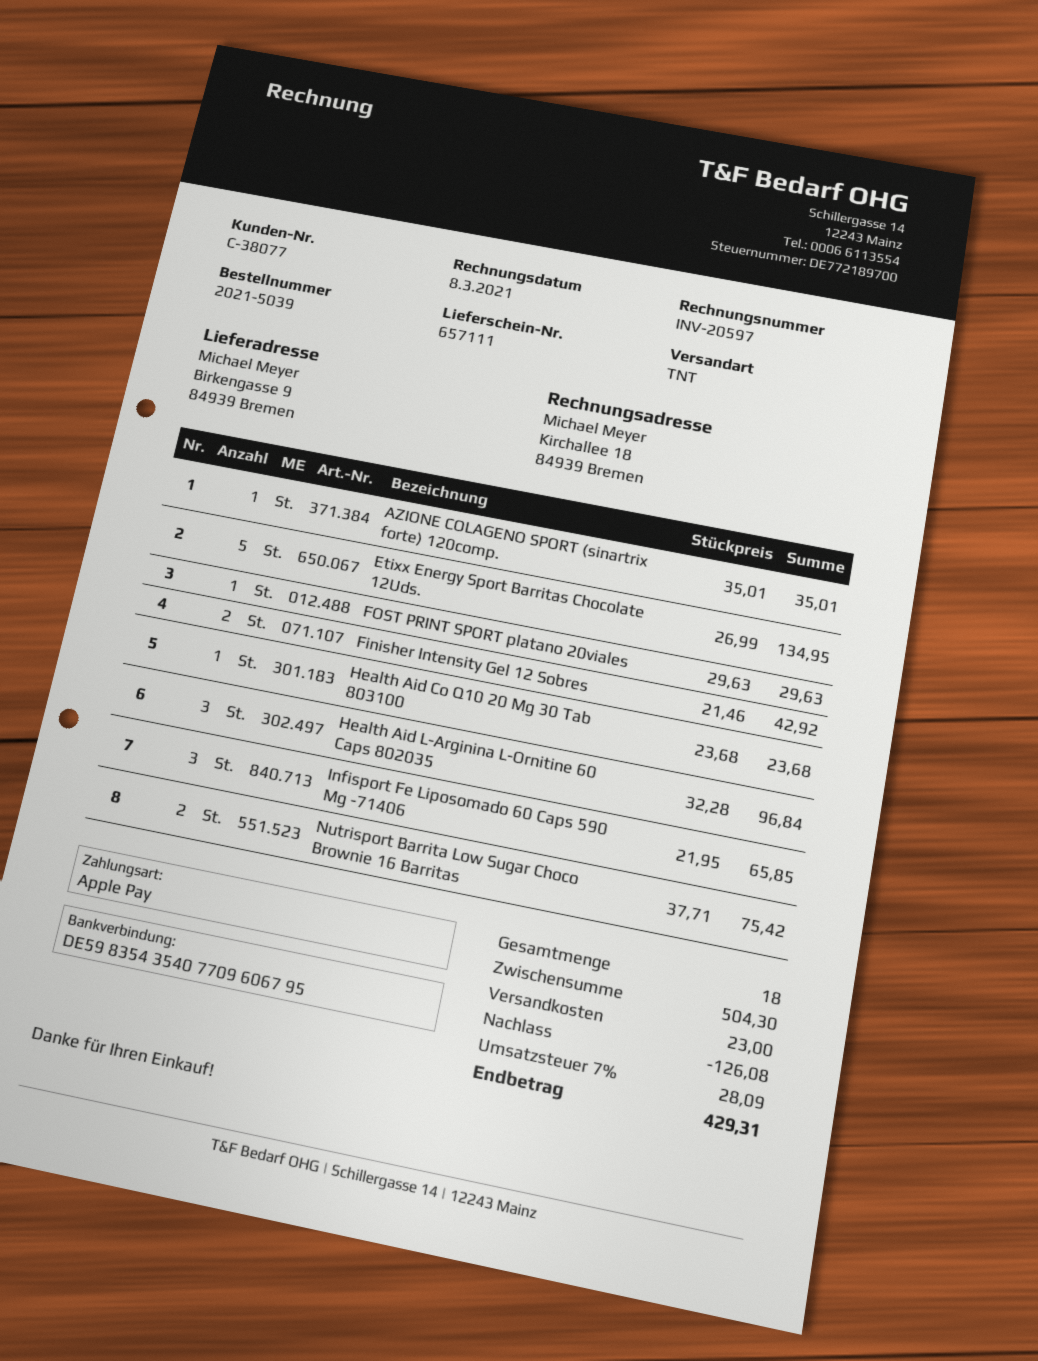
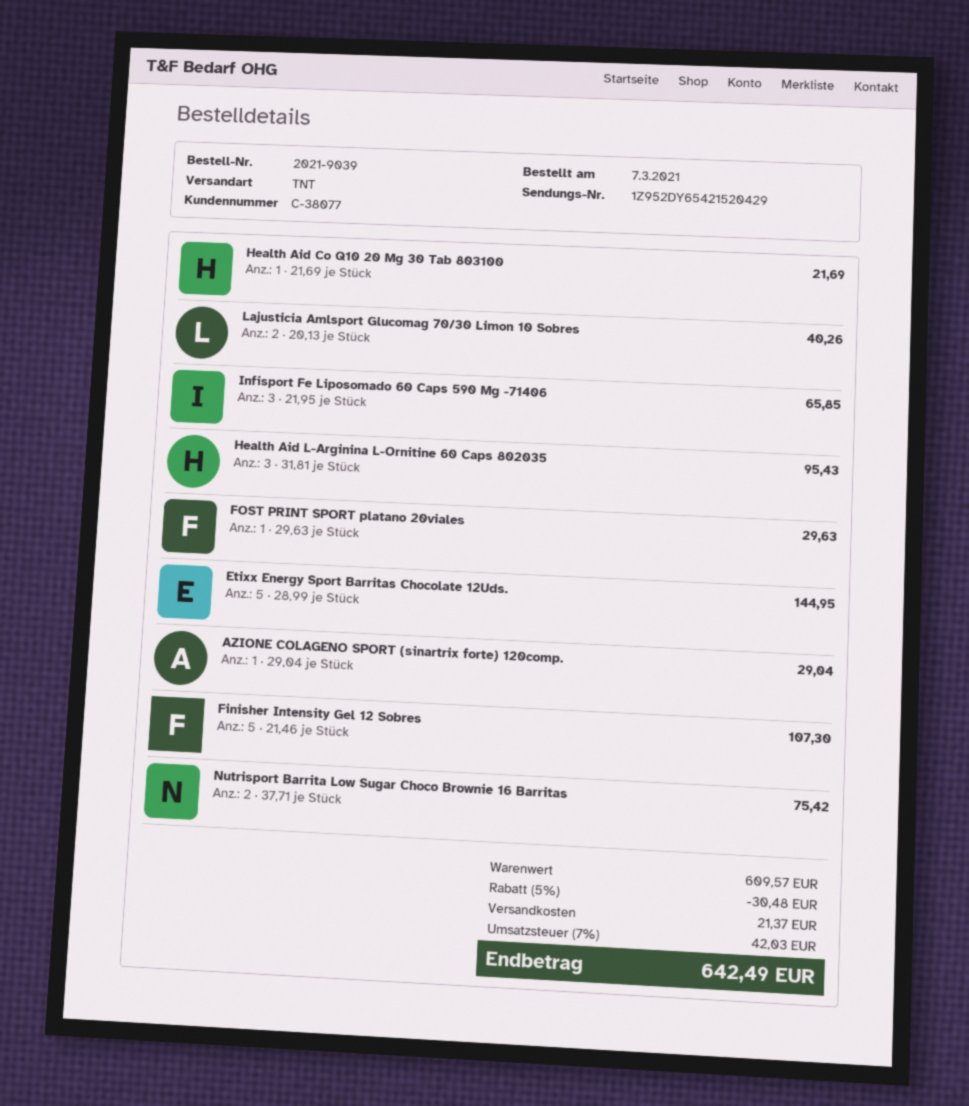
order number: 2021-5039 -> 2021-9039
AZIONE COLAGENO SPORT (sinartrix forte) 120comp.: 1 x 35.01 = 35.01 -> 1 x 29.04 = 29.04
Etixx Energy Sport Barritas Chocolate 12Uds.: 5 x 26.99 = 134.95 -> 5 x 28.99 = 144.95
Finisher Intensity Gel 12 Sobres: 2 x 21.46 = 42.92 -> 5 x 21.46 = 107.30
Health Aid Co Q10 20 Mg 30 Tab 803100: 1 x 23.68 = 23.68 -> 1 x 21.69 = 21.69
Health Aid L-Arginina L-Ornitine 60 Caps 802035: 3 x 32.28 = 96.84 -> 3 x 31.81 = 95.43
Lajusticia Amlsport Glucomag 70/30 Limon 10 Sobres: none -> 2 x 20.13 = 40.26
subtotal: 504.30 -> 609.57
discount: 126.08 -> 30.48
shipping: 23.00 -> 21.37
tax: 7% = 28.09 -> 7% = 42.03
total: 429.31 -> 642.49

